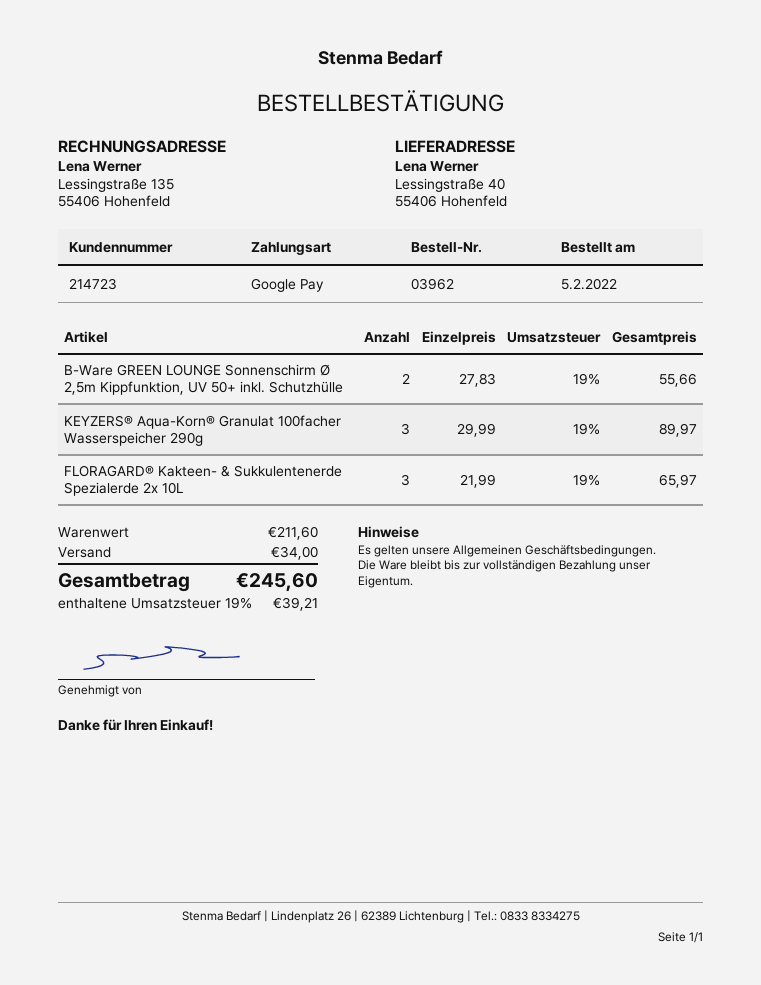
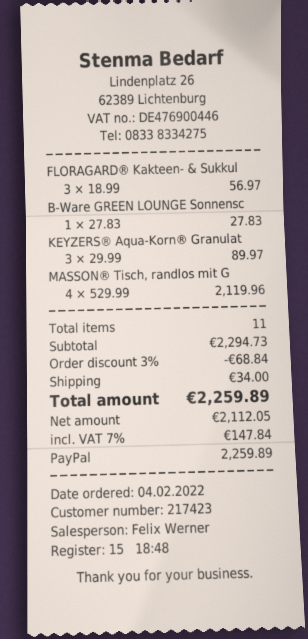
order date: 2022-02-05 -> 2022-02-04
customer number: 214723 -> 217423
payment method: Google Pay -> PayPal
B-Ware GREEN LOUNGE Sonnenschirm Ø 2,5m Kippfunktion, UV 50+ inkl. Schutzhülle: 2 x 27.83 = 55.66 -> 1 x 27.83 = 27.83
FLORAGARD® Kakteen- & Sukkulentenerde Spezialerde 2x 10L: 3 x 21.99 = 65.97 -> 3 x 18.99 = 56.97
MASSON® Tisch, randlos mit G: none -> 4 x 529.99 = 2119.96
subtotal: 211.60 -> 2294.73
discount: none -> 3% = 68.84
tax: 19% = 39.21 -> 7% = 147.84
total: 245.60 -> 2259.89

